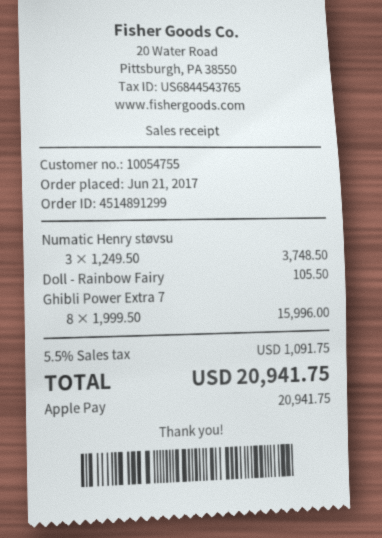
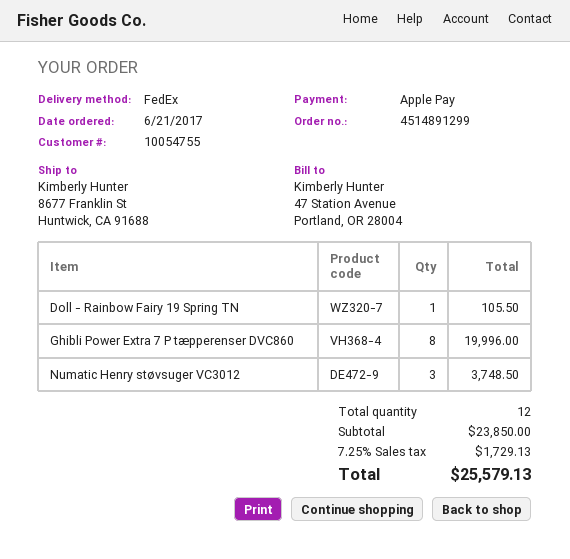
Ghibli Power Extra 7: 8 for 15996.00 -> 8 for 19996.00
tax: 5.5% = 1091.75 -> 7.25% = 1729.13
total: 20941.75 -> 25579.13

